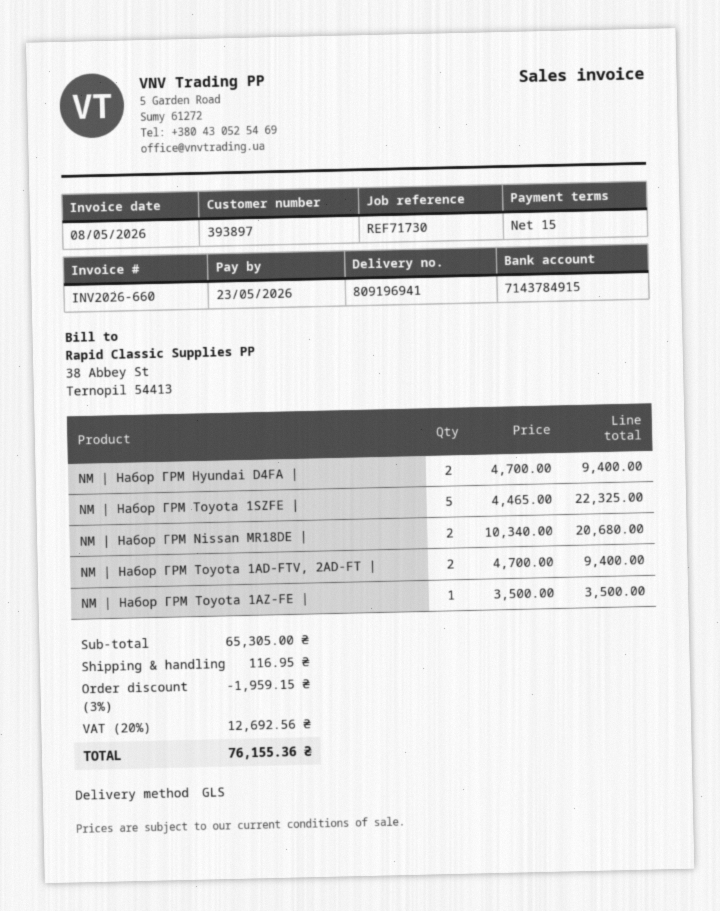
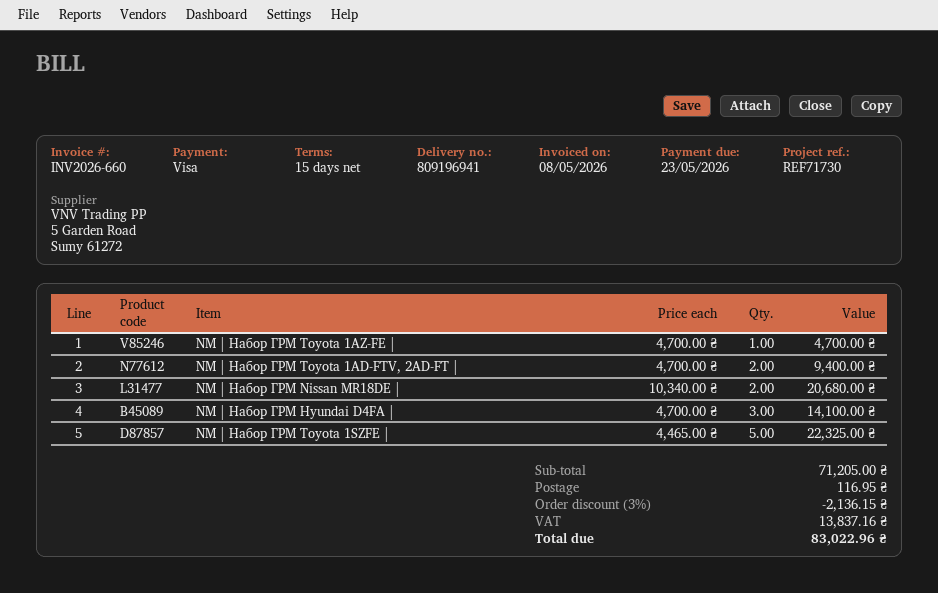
NM | Набор ГРМ Hyundai D4FA |: 2 x 4700.00 = 9400.00 -> 3 x 4700.00 = 14100.00
NM | Набор ГРМ Toyota 1AZ-FE |: 1 x 3500.00 = 3500.00 -> 1 x 4700.00 = 4700.00
subtotal: 65305.00 -> 71205.00
discount: 3% = 1959.15 -> 3% = 2136.15
tax: 12692.56 -> 13837.16
total: 76155.36 -> 83022.96

